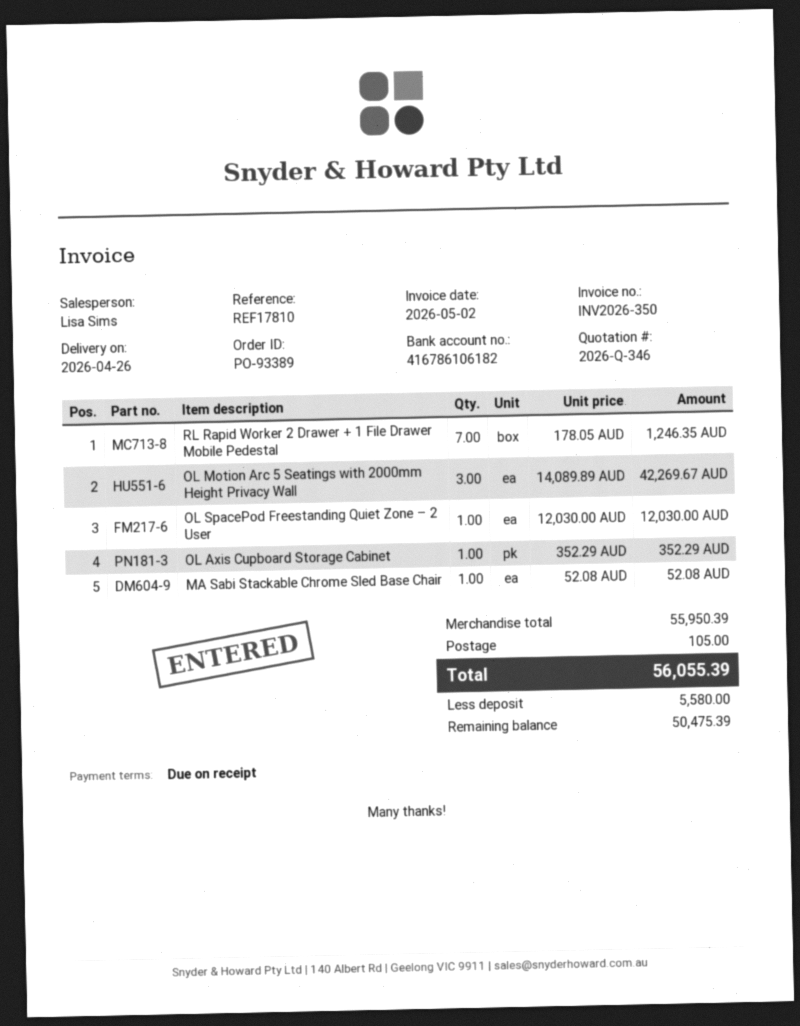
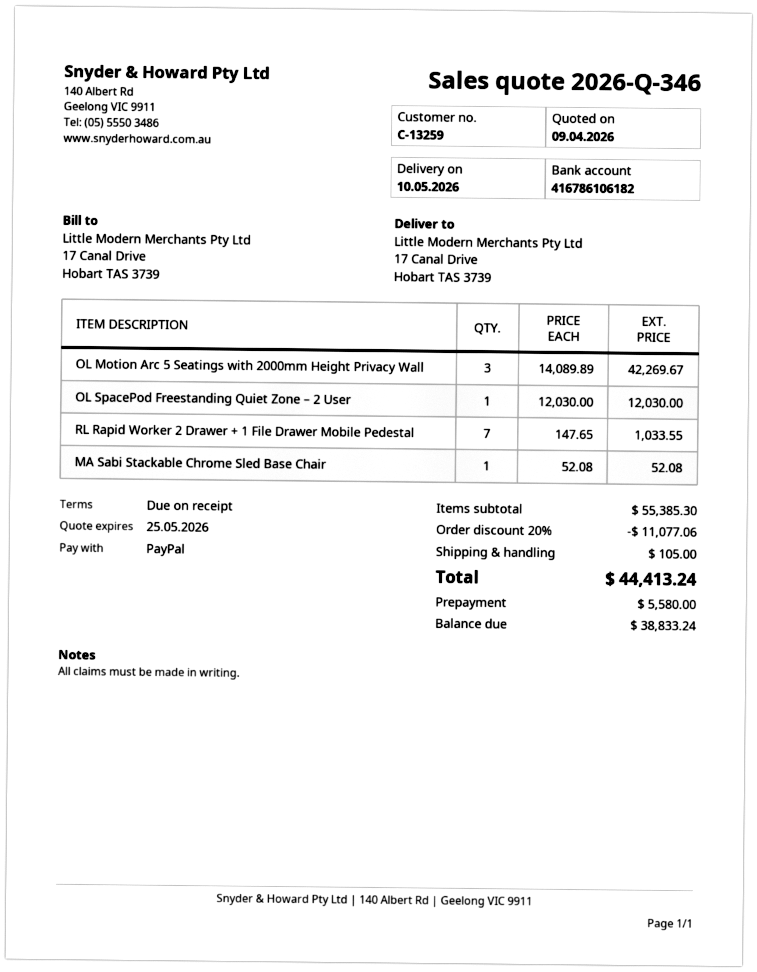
delivery date: 2026-04-26 -> 2026-05-10
RL Rapid Worker 2 Drawer + 1 File Drawer Mobile Pedestal: 7 x 178.05 = 1246.35 -> 7 x 147.65 = 1033.55
OL Axis Cupboard Storage Cabinet: 1 x 352.29 = 352.29 -> none
subtotal: 55950.39 -> 55385.30
discount: none -> 20% = 11077.06
total: 56055.39 -> 44413.24
balance: 50475.39 -> 38833.24

